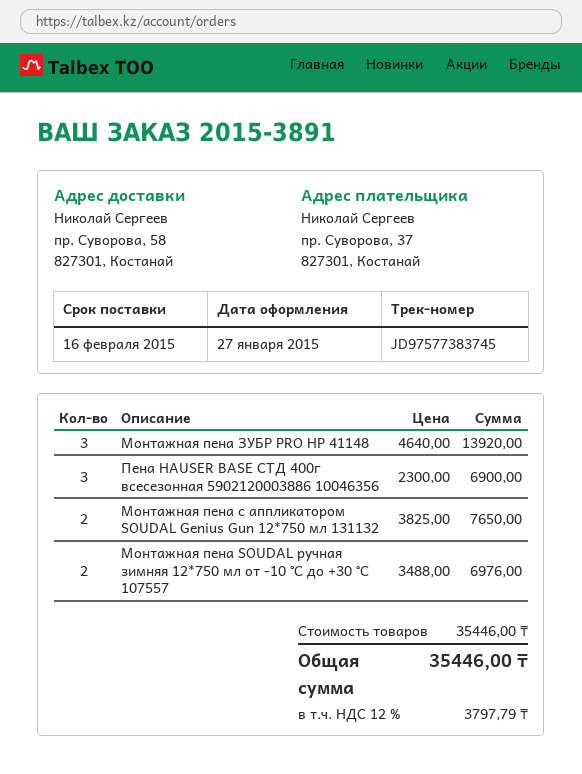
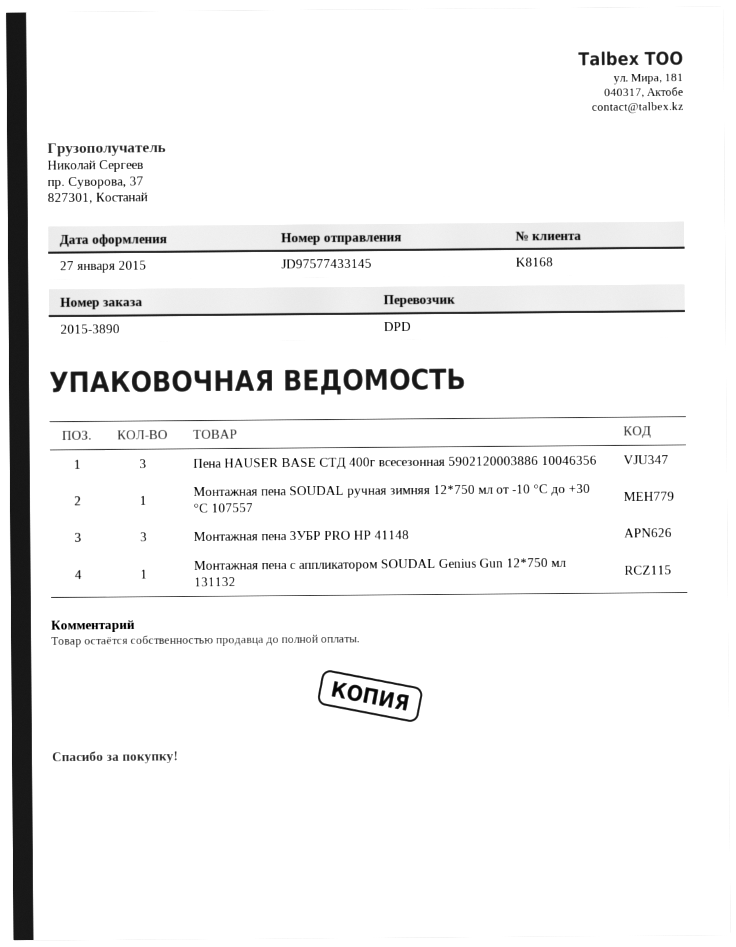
order number: 2015-3891 -> 2015-3890
tracking number: JD97577383745 -> JD97577433145
ship to: пр. Суворова, 58, 827301, Костанай -> пр. Суворова, 37, 827301, Костанай
Монтажная пена с аппликатором SOUDAL Genius Gun 12*750 мл 131132: 2 -> 1
Монтажная пена SOUDAL ручная зимняя 12*750 мл от -10 °C до +30 °C 107557: 2 -> 1

